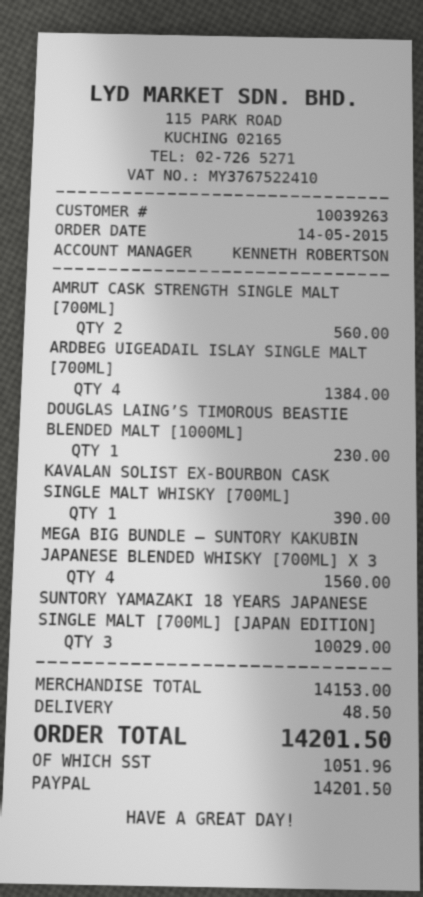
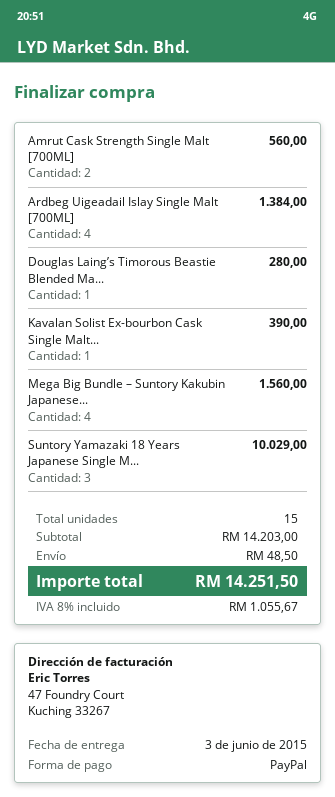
DOUGLAS LAING’S TIMOROUS BEASTIE BLENDED MALT [1000ML]: 1 for 230.00 -> 1 for 280.00
subtotal: 14153.00 -> 14203.00
tax: 1051.96 -> 1055.67
total: 14201.50 -> 14251.50

